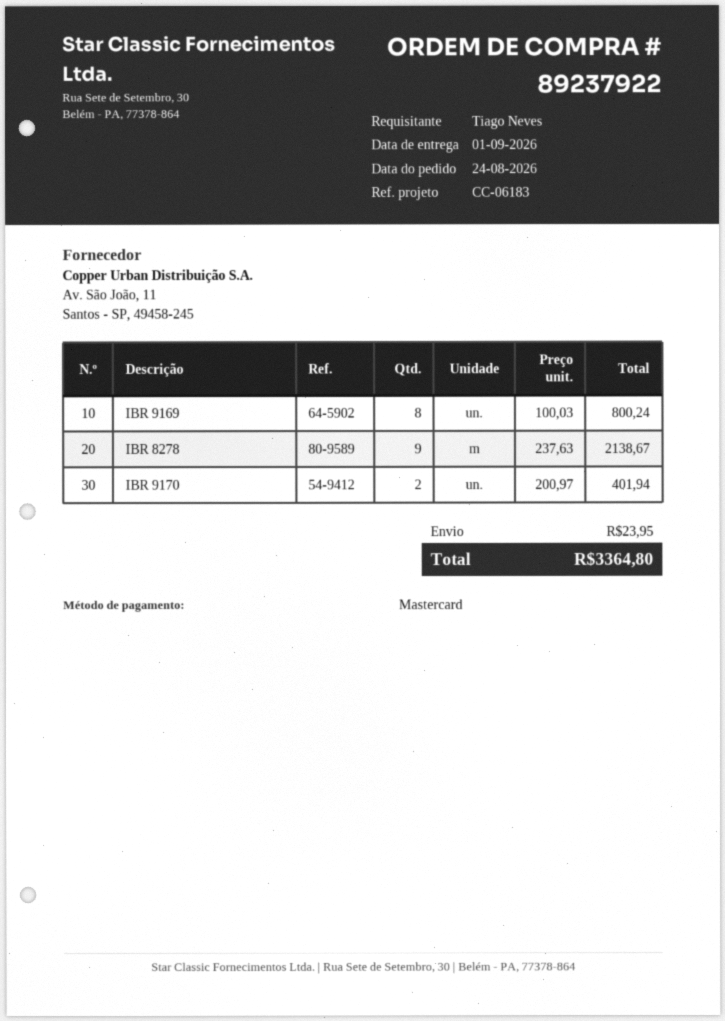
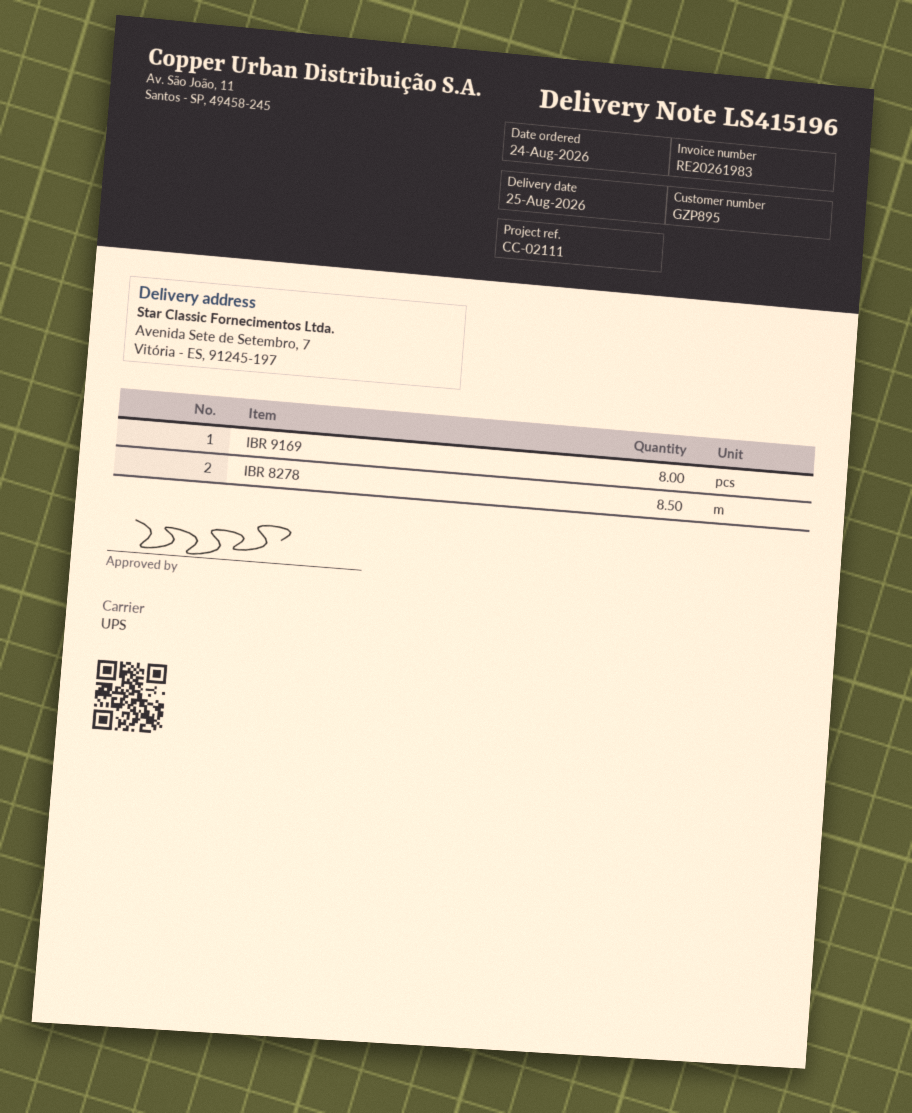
delivery date: 2026-09-01 -> 2026-08-25
reference: CC-06183 -> CC-02111
IBR 8278: 9 -> 8.5
IBR 9170: 2 -> none

